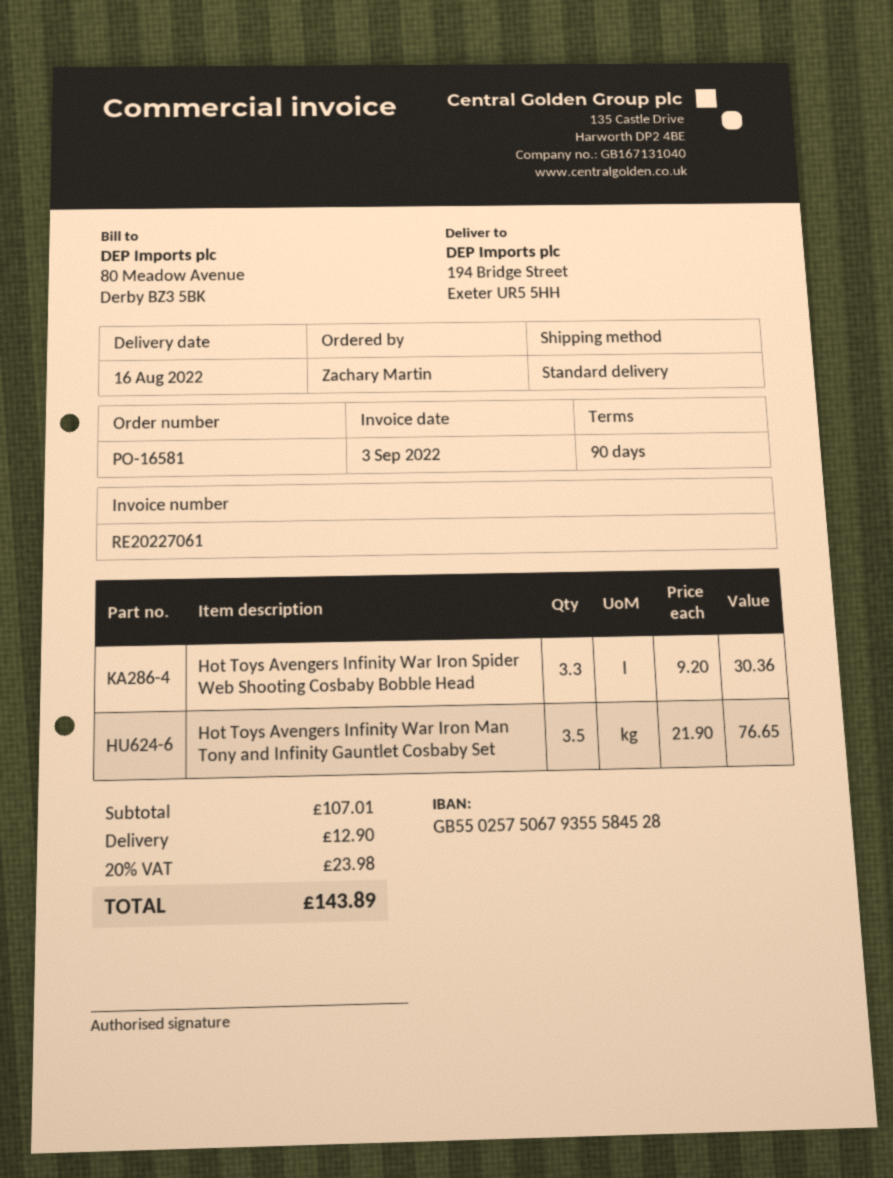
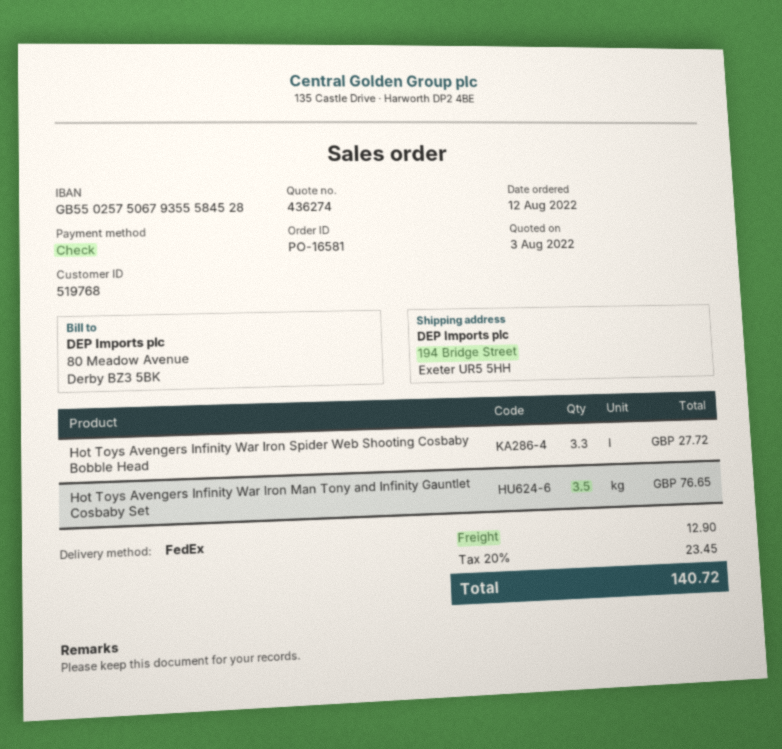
shipping method: standard -> FedEx
Hot Toys Avengers Infinity War Iron Spider Web Shooting Cosbaby Bobble Head: 3.3 for 30.36 -> 3.3 for 27.72
tax: 20% = 23.98 -> 20% = 23.45
total: 143.89 -> 140.72

